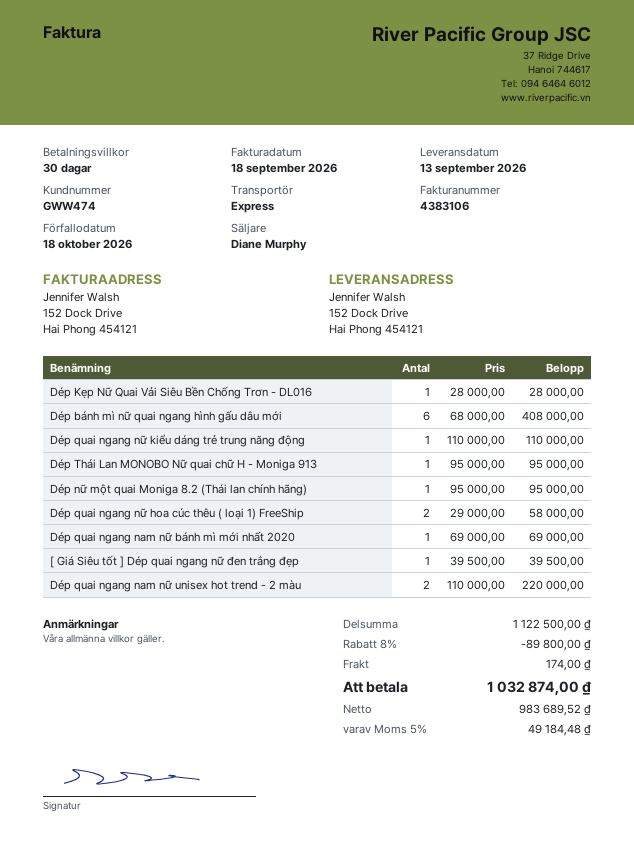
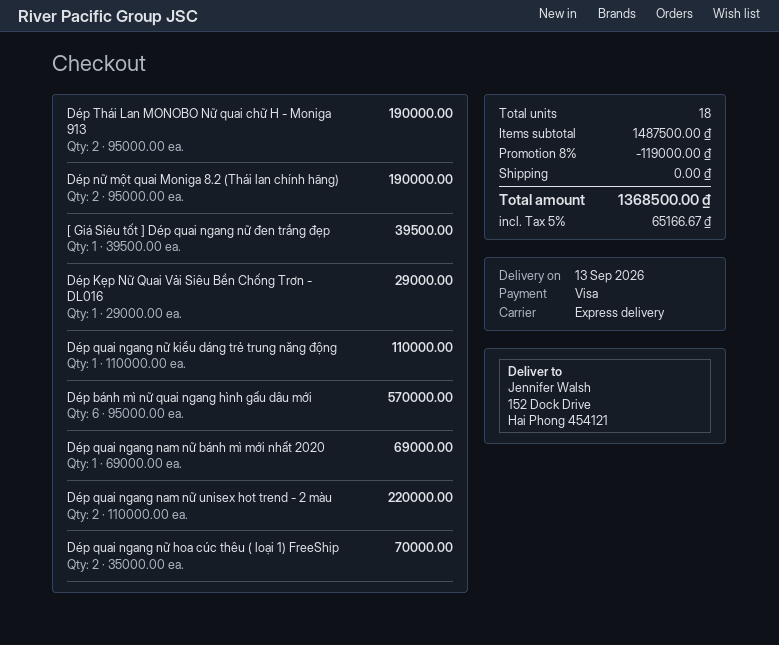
Dép Kẹp Nữ Quai Vải Siêu Bền Chống Trơn - DL016: 1 x 28000.00 = 28000.00 -> 1 x 29000.00 = 29000.00
Dép bánh mì nữ quai ngang hình gấu dâu mới: 6 x 68000.00 = 408000.00 -> 6 x 95000.00 = 570000.00
Dép Thái Lan MONOBO Nữ quai chữ H - Moniga 913: 1 x 95000.00 = 95000.00 -> 2 x 95000.00 = 190000.00
Dép nữ một quai Moniga 8.2 (Thái lan chính hãng): 1 x 95000.00 = 95000.00 -> 2 x 95000.00 = 190000.00
Dép quai ngang nữ hoa cúc thêu ( loại 1) FreeShip: 2 x 29000.00 = 58000.00 -> 2 x 35000.00 = 70000.00
subtotal: 1122500.00 -> 1487500.00
discount: 8% = 89800.00 -> 8% = 119000.00
shipping: 174.00 -> 0.00
tax: 5% = 49184.48 -> 5% = 65166.67
total: 1032874.00 -> 1368500.00

